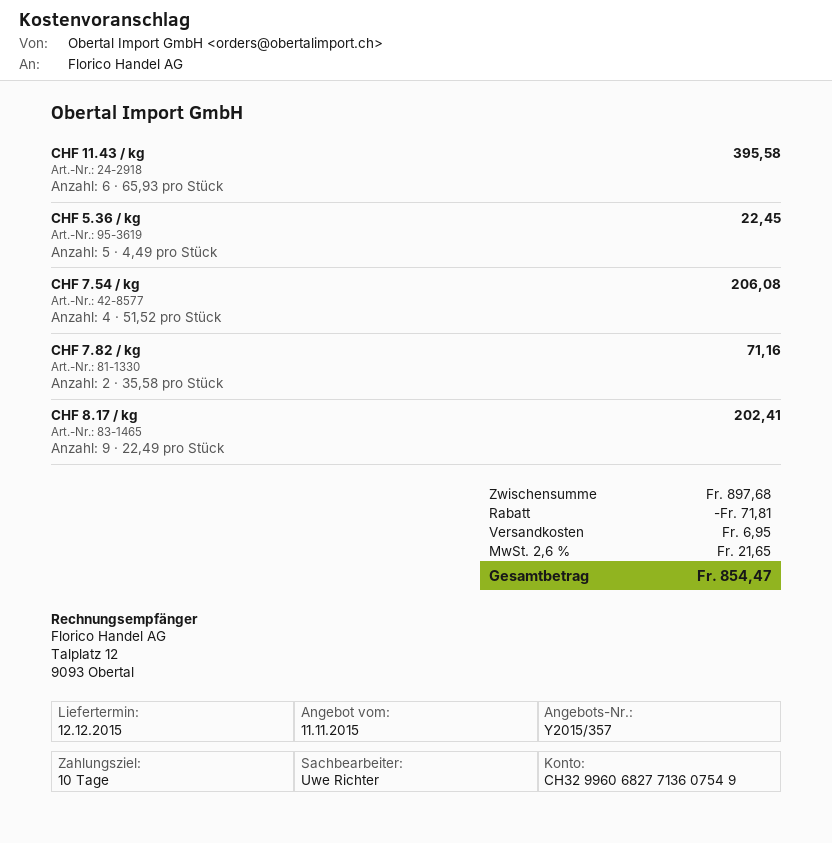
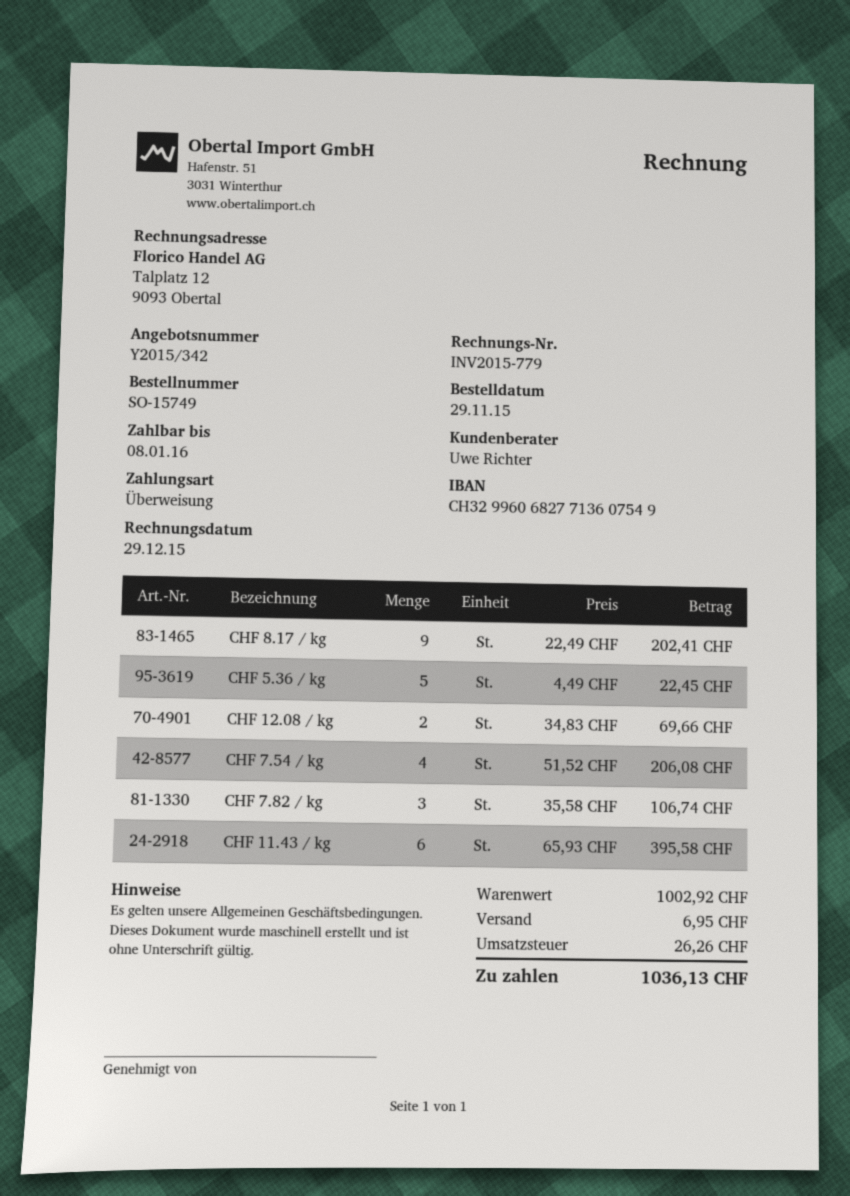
quote number: Y2015/357 -> Y2015/342
CHF 7.82 / kg: 2 x 35.58 = 71.16 -> 3 x 35.58 = 106.74
CHF 12.08 / kg: none -> 2 x 34.83 = 69.66
subtotal: 897.68 -> 1002.92
discount: 71.81 -> none
tax: 21.65 -> 26.26
total: 854.47 -> 1036.13

